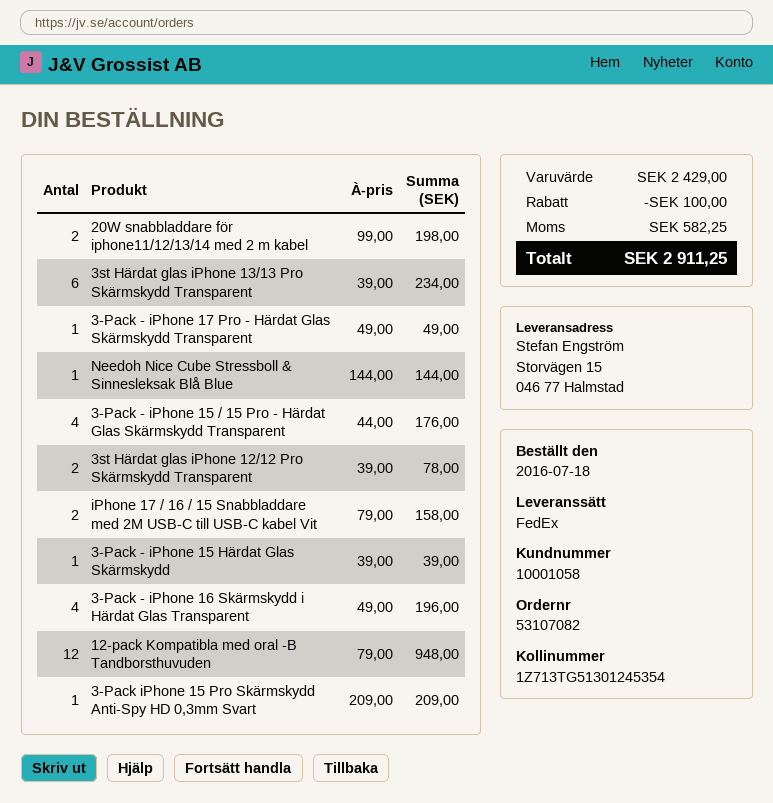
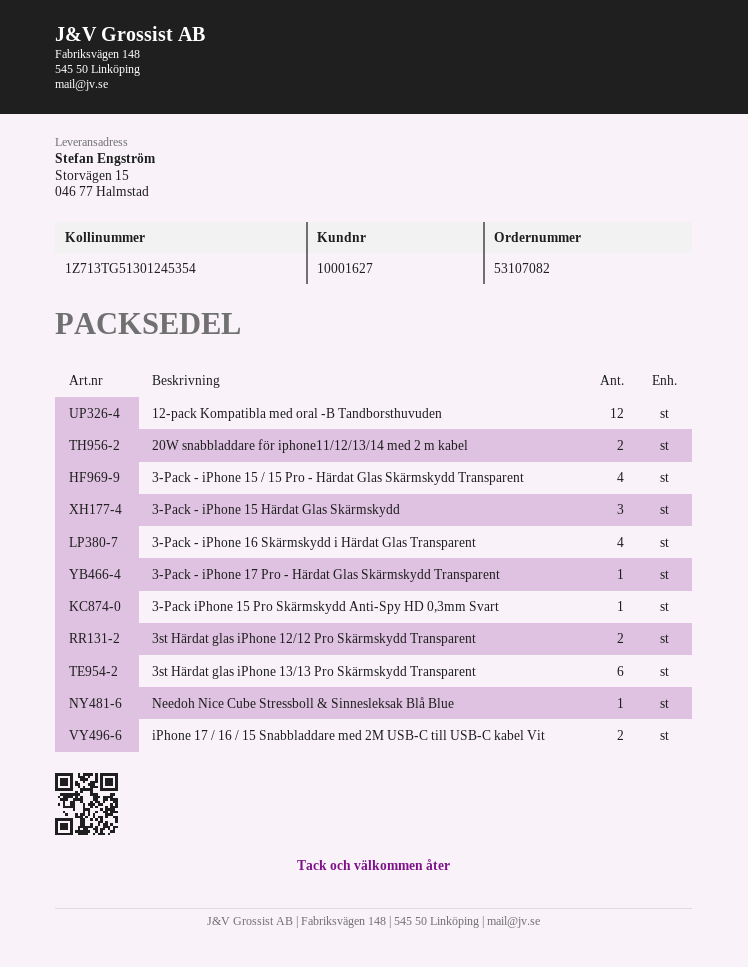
customer number: 10001058 -> 10001627
3-Pack - iPhone 15 Härdat Glas Skärmskydd: 1 -> 3

